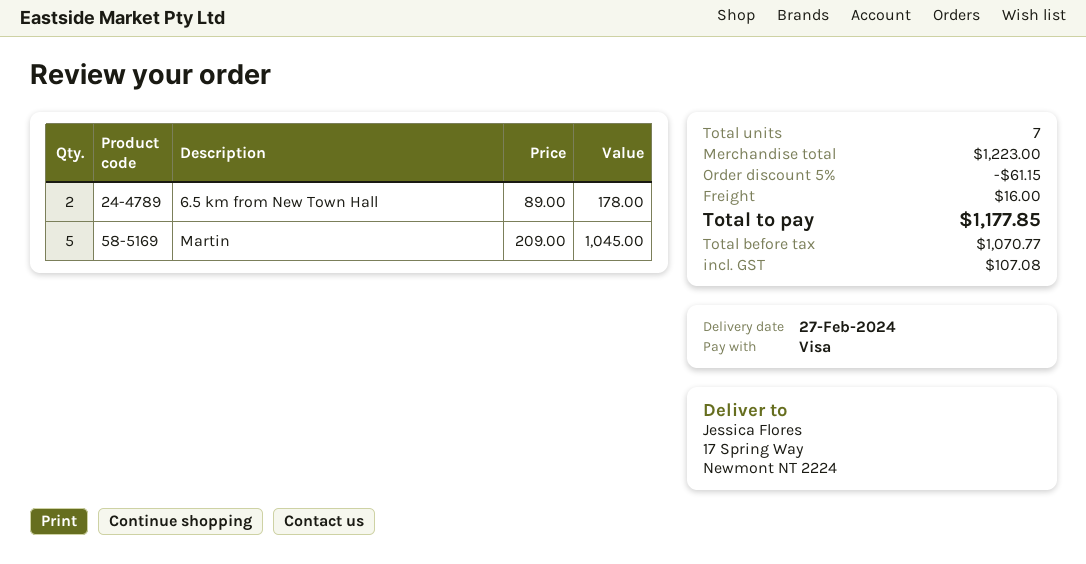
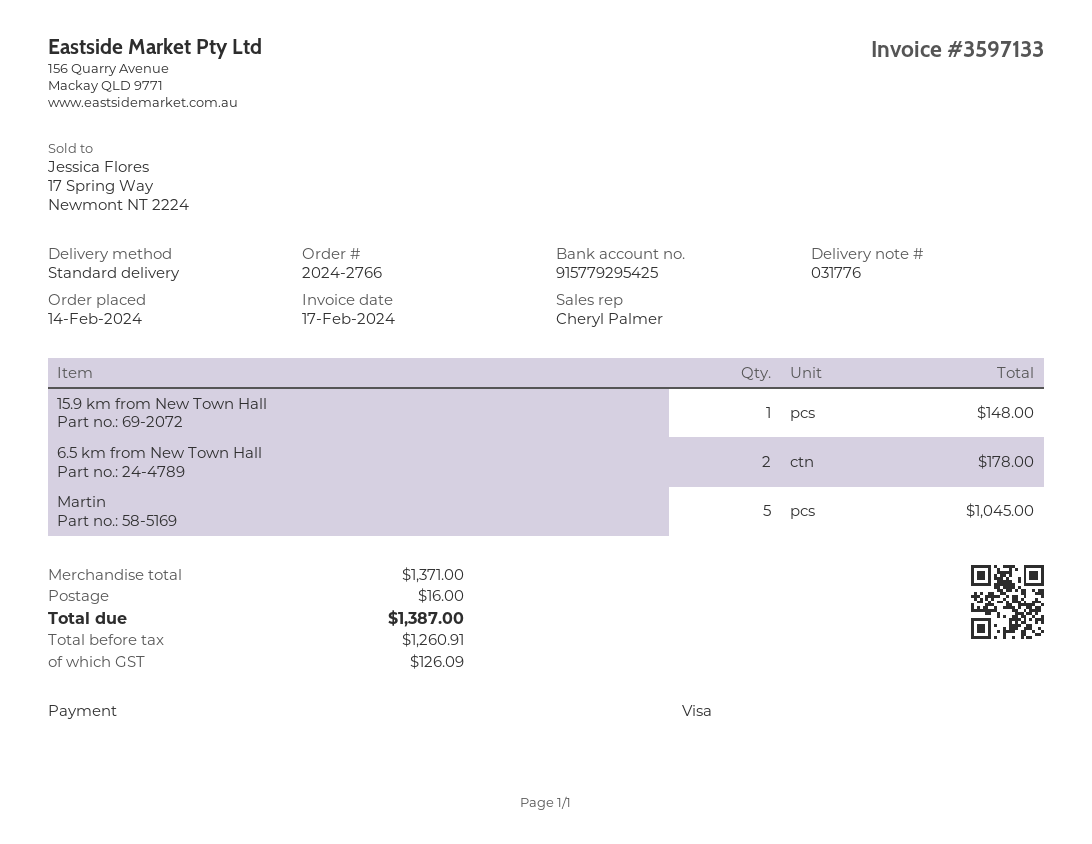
15.9 km from New Town Hall: none -> 1 for 148.00
subtotal: 1223.00 -> 1371.00
discount: 5% = 61.15 -> none
net: 1070.77 -> 1260.91
tax: 107.08 -> 126.09
total: 1177.85 -> 1387.00

